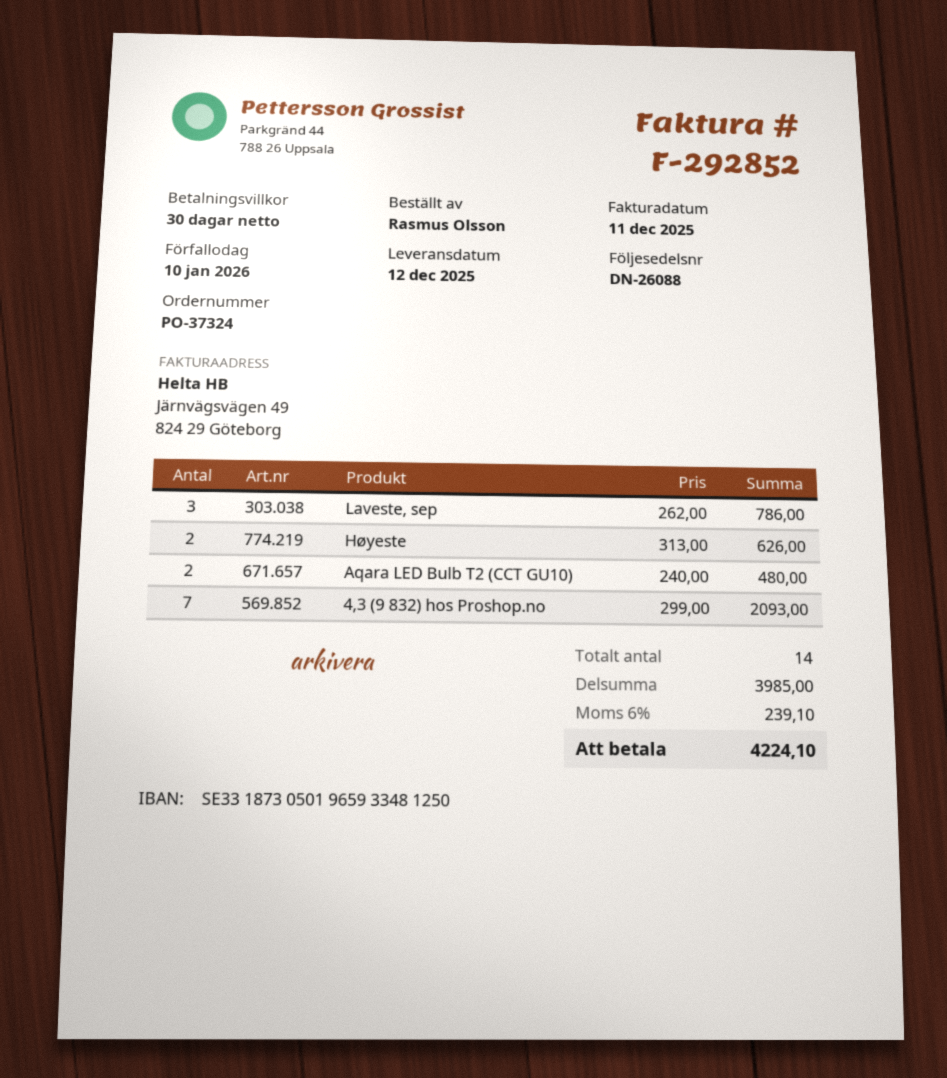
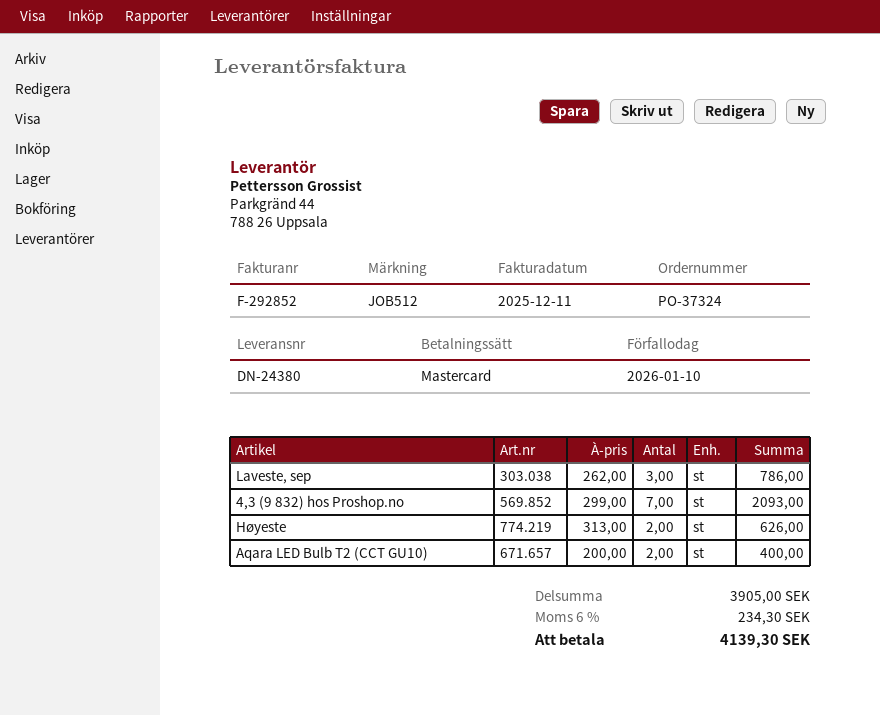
delivery note number: DN-26088 -> DN-24380
Aqara LED Bulb T2 (CCT GU10): 2 x 240.00 = 480.00 -> 2 x 200.00 = 400.00
subtotal: 3985.00 -> 3905.00
tax: 6% = 239.10 -> 6% = 234.30
total: 4224.10 -> 4139.30

